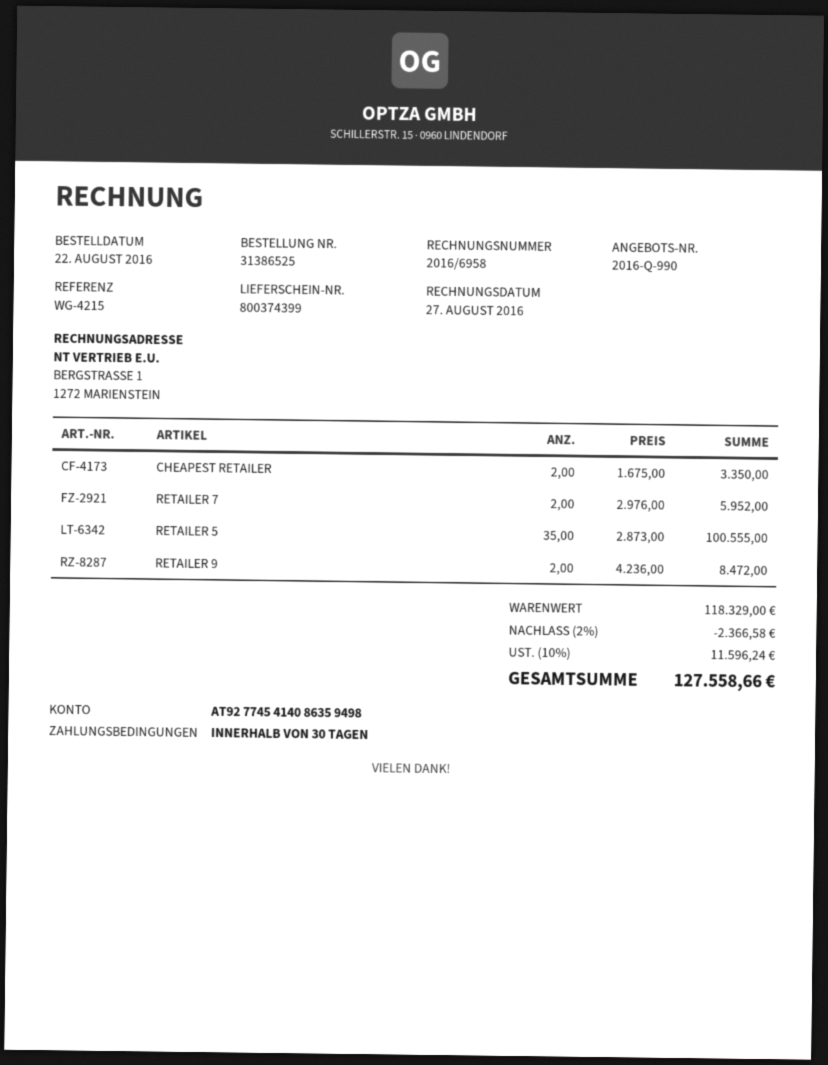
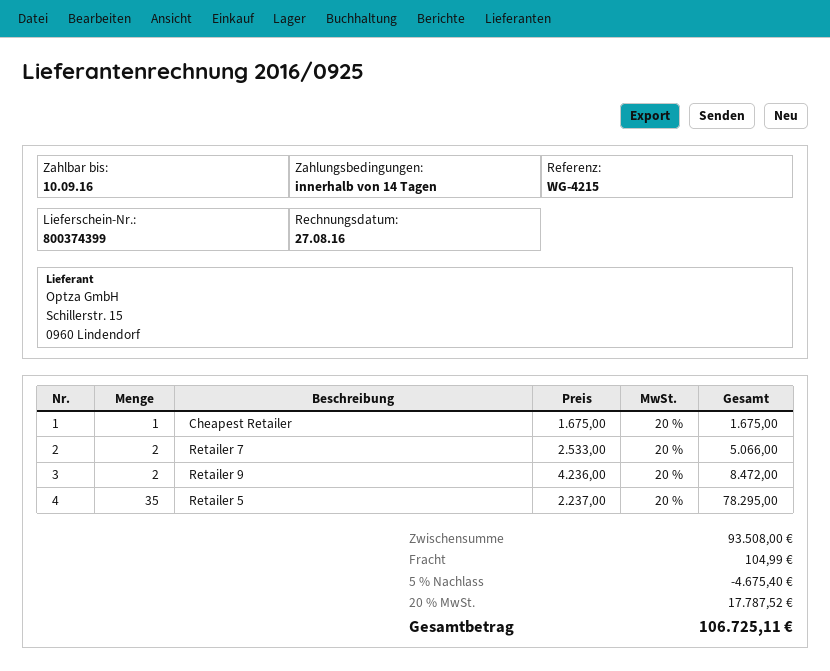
invoice number: 2016/6958 -> 2016/0925
payment terms: 30 days -> 14 days
CHEAPEST RETAILER: 2 x 1675.00 = 3350.00 -> 1 x 1675.00 = 1675.00
RETAILER 7: 2 x 2976.00 = 5952.00 -> 2 x 2533.00 = 5066.00
RETAILER 5: 35 x 2873.00 = 100555.00 -> 35 x 2237.00 = 78295.00
subtotal: 118329.00 -> 93508.00
discount: 2% = 2366.58 -> 5% = 4675.40
shipping: none -> 104.99
tax: 10% = 11596.24 -> 20% = 17787.52
total: 127558.66 -> 106725.11

